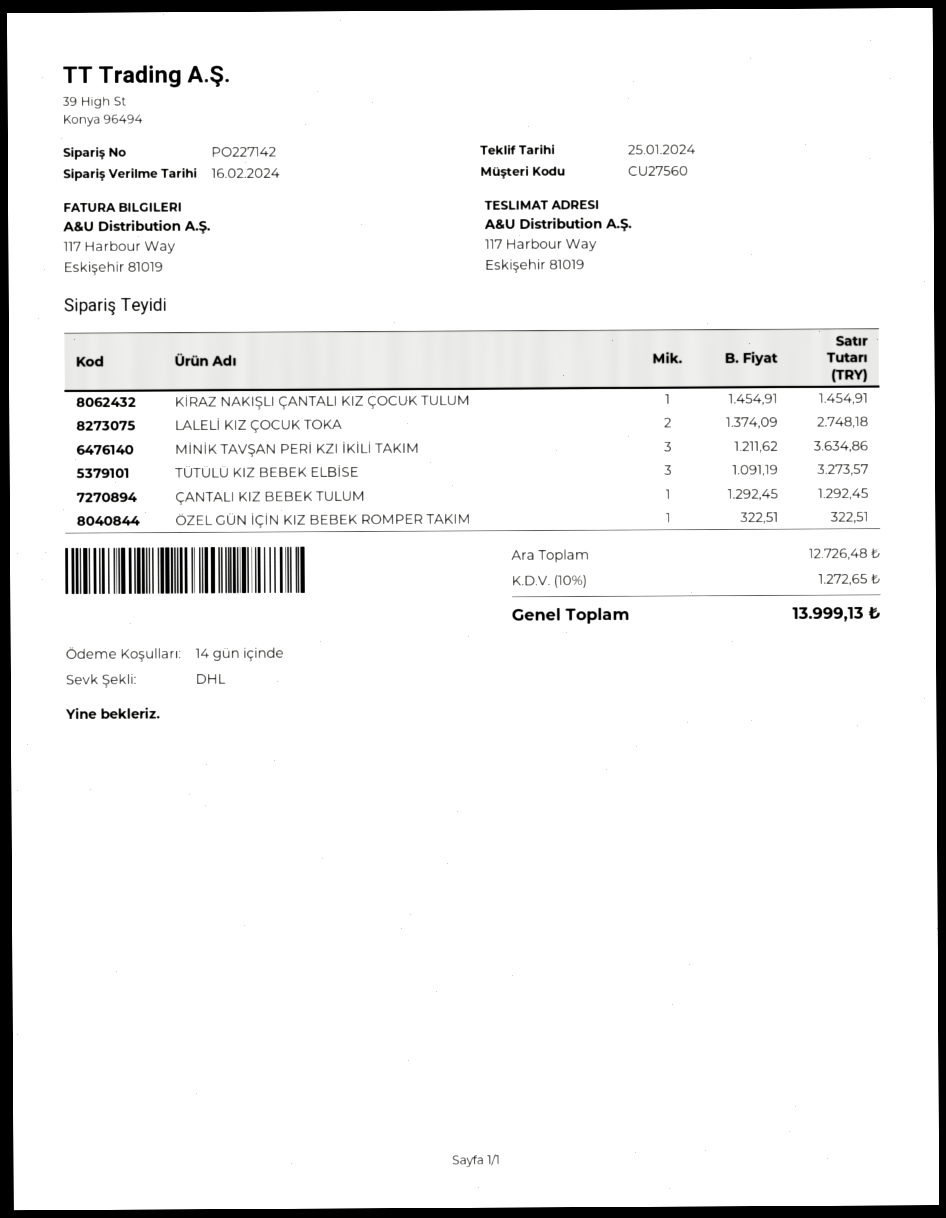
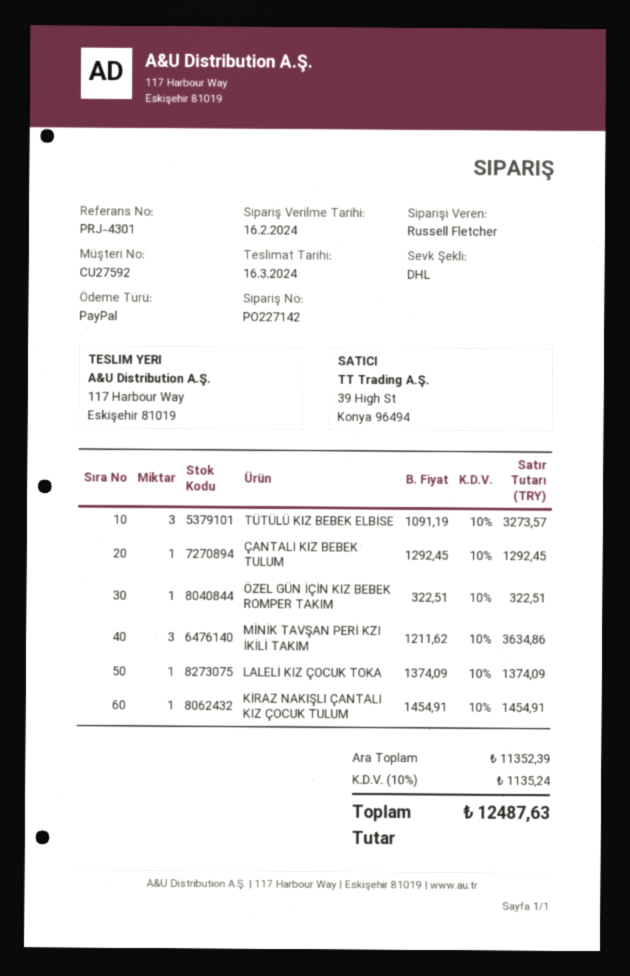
customer number: CU27560 -> CU27592
LALELİ KIZ ÇOCUK TOKA: 2 x 1374.09 = 2748.18 -> 1 x 1374.09 = 1374.09
subtotal: 12726.48 -> 11352.39
tax: 10% = 1272.65 -> 10% = 1135.24
total: 13999.13 -> 12487.63

